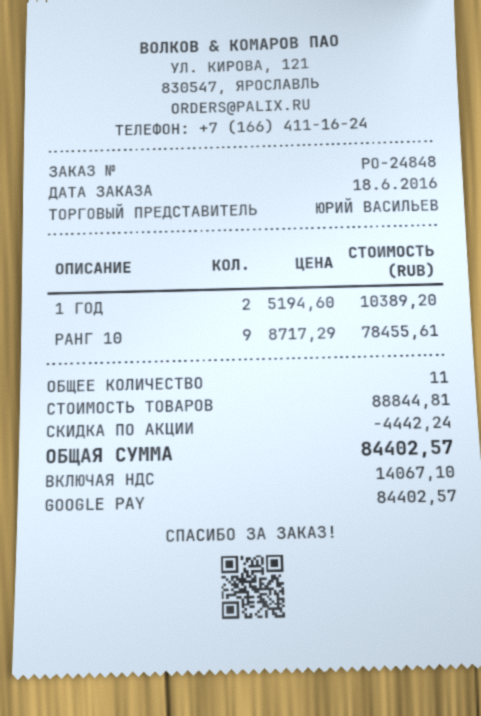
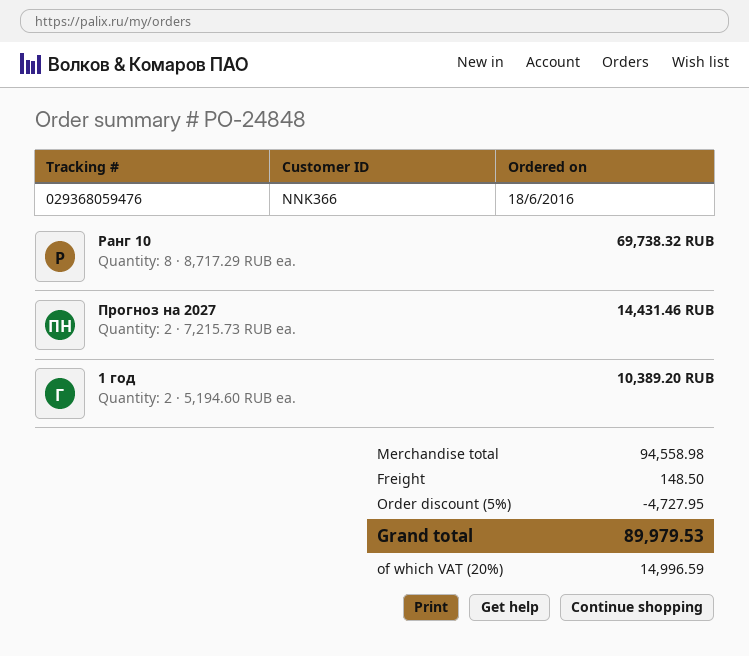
РАНГ 10: 9 x 8717.29 = 78455.61 -> 8 x 8717.29 = 69738.32
Прогноз на 2027: none -> 2 x 7215.73 = 14431.46
subtotal: 88844.81 -> 94558.98
discount: 4442.24 -> 4727.95
shipping: none -> 148.50
tax: 14067.10 -> 14996.59
total: 84402.57 -> 89979.53

